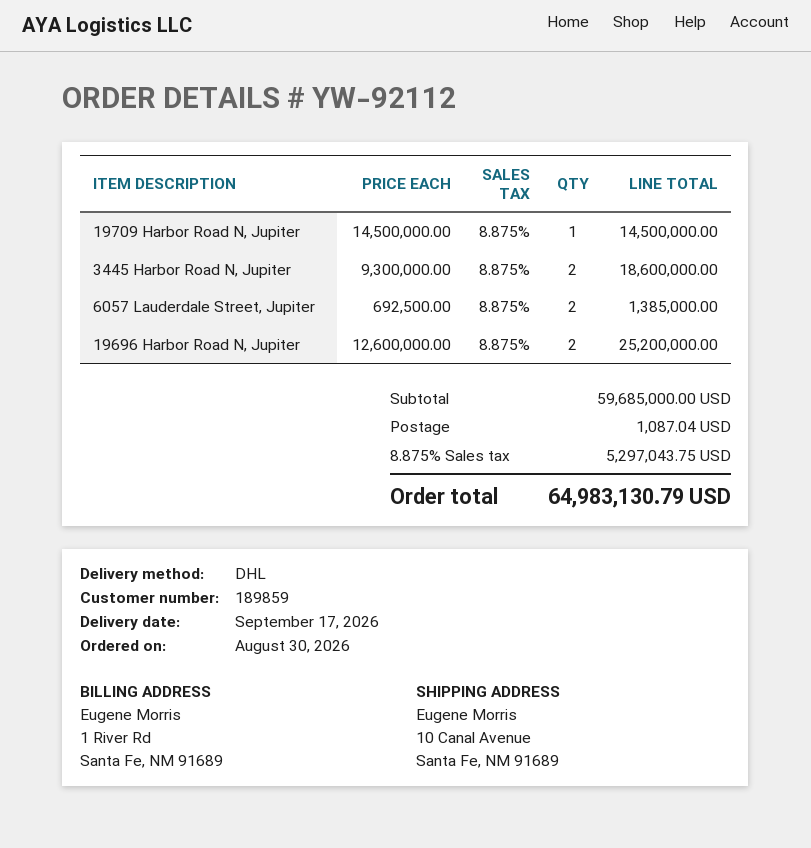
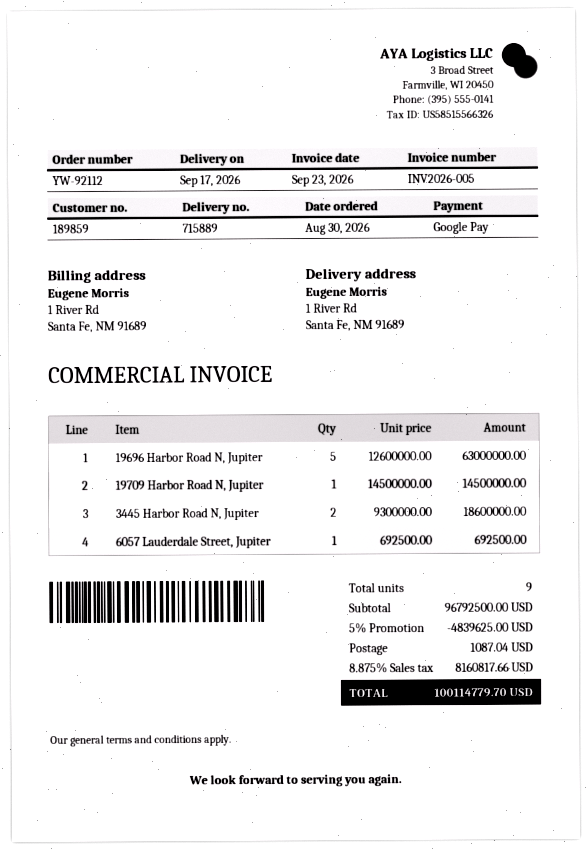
ship to: 10 Canal Avenue, Santa Fe, NM 91689 -> 1 River Rd, Santa Fe, NM 91689
6057 Lauderdale Street, Jupiter: 2 x 692500.00 = 1385000.00 -> 1 x 692500.00 = 692500.00
19696 Harbor Road N, Jupiter: 2 x 12600000.00 = 25200000.00 -> 5 x 12600000.00 = 63000000.00
subtotal: 59685000.00 -> 96792500.00
discount: none -> 5% = 4839625.00
tax: 8.875% = 5297043.75 -> 8.875% = 8160817.66
total: 64983130.79 -> 100114779.70

